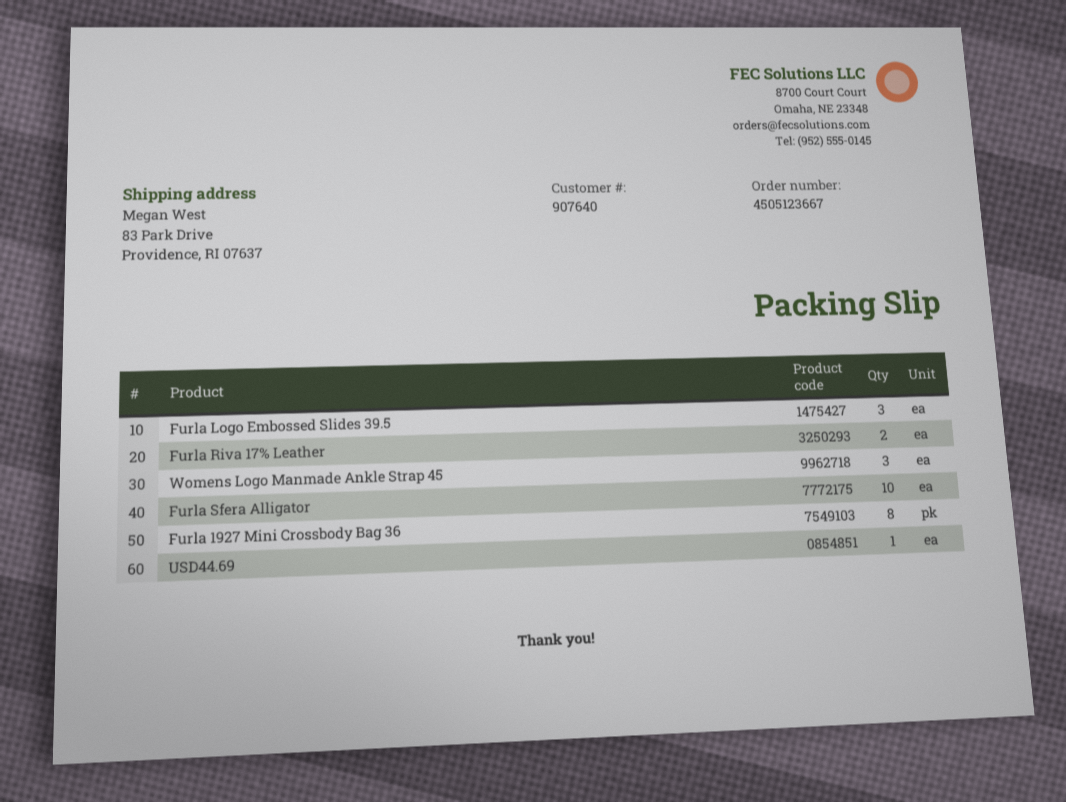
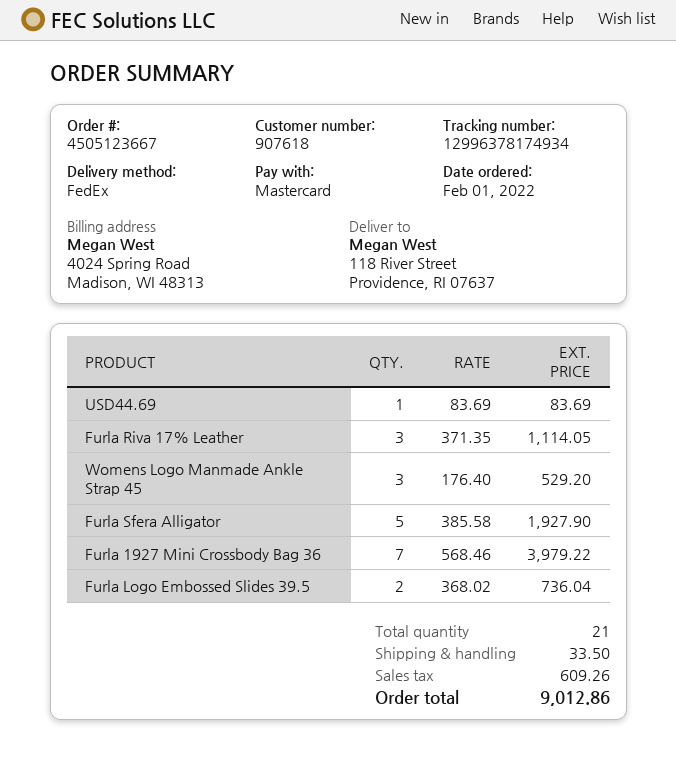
customer number: 907640 -> 907618
ship to: 83 Park Drive, Providence, RI 07637 -> 118 River Street, Providence, RI 07637
Furla Logo Embossed Slides 39.5: 3 -> 2
Furla Riva 17% Leather: 2 -> 3
Furla Sfera Alligator: 10 -> 5
Furla 1927 Mini Crossbody Bag 36: 8 -> 7

